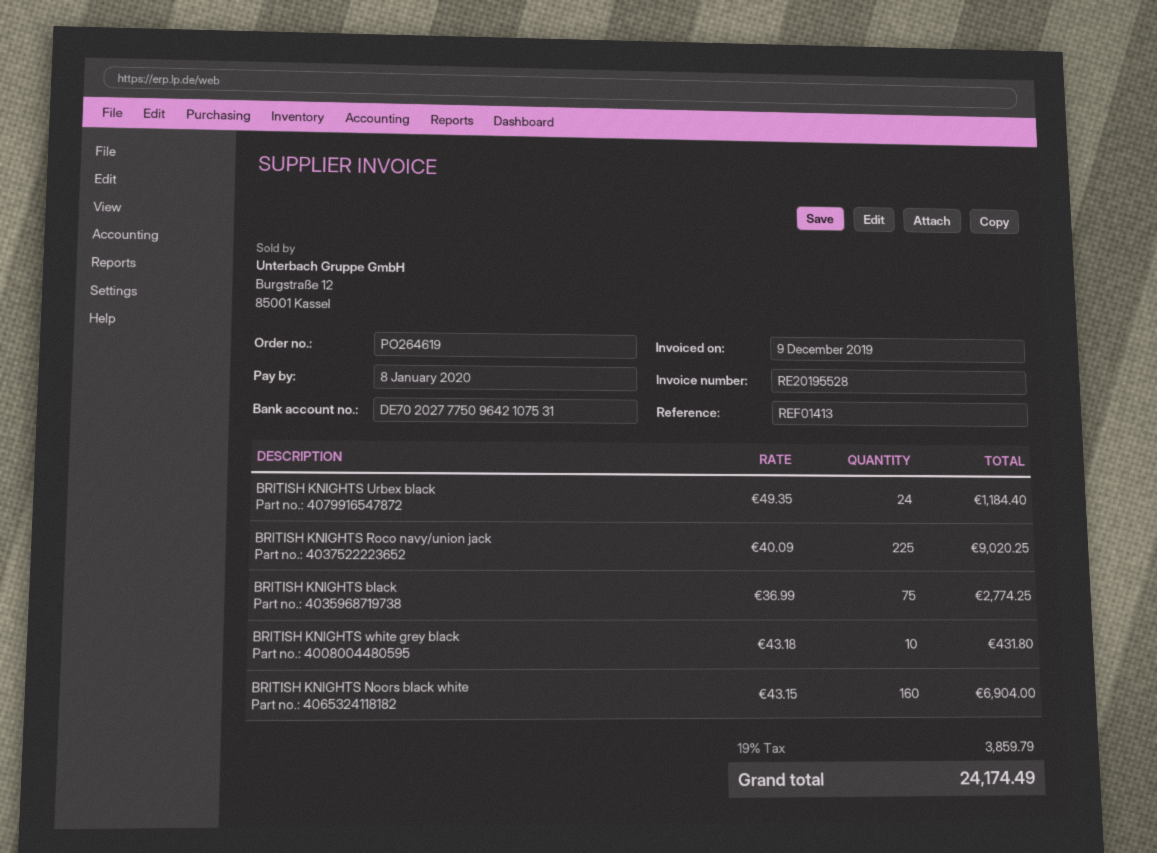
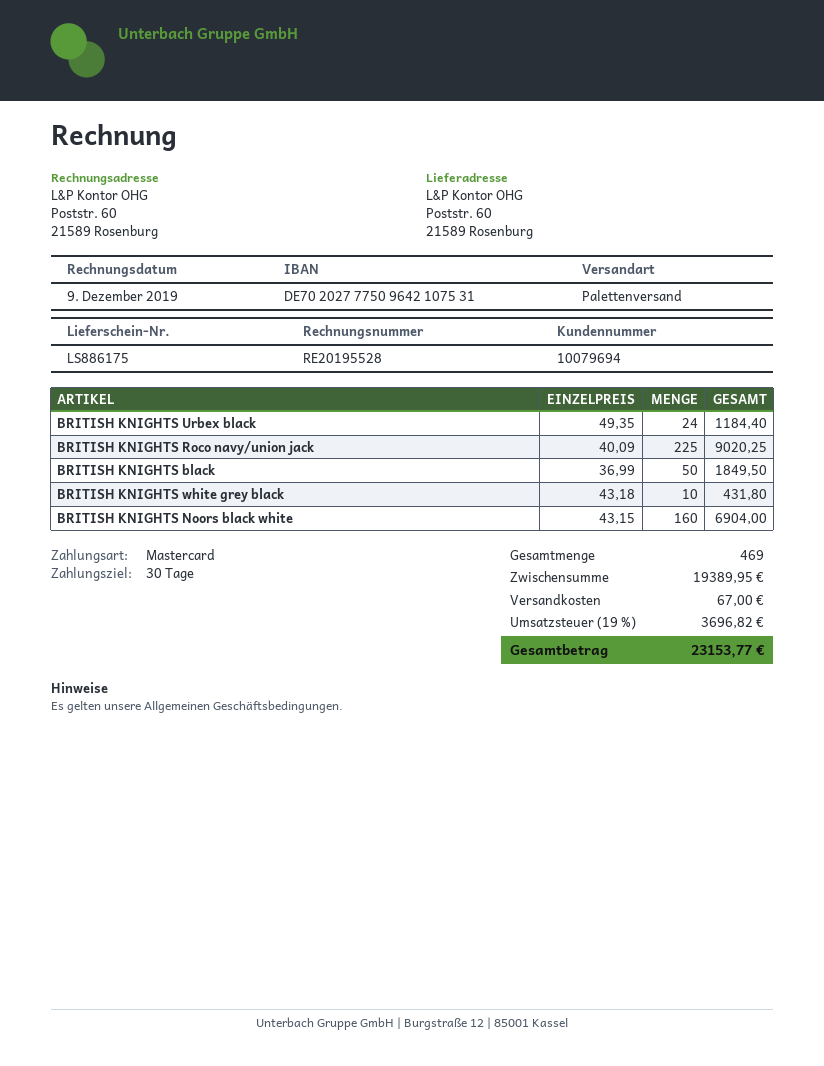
BRITISH KNIGHTS black: 75 x 36.99 = 2774.25 -> 50 x 36.99 = 1849.50
shipping: none -> 67.00
tax: 19% = 3859.79 -> 19% = 3696.82
total: 24174.49 -> 23153.77

